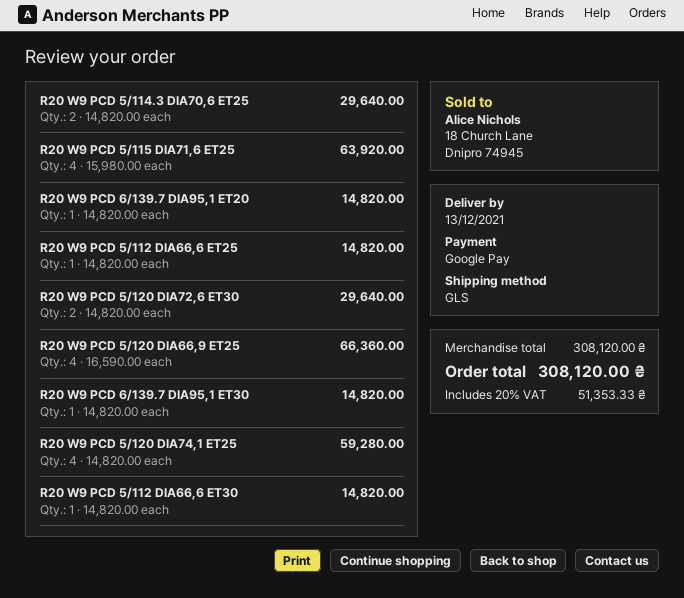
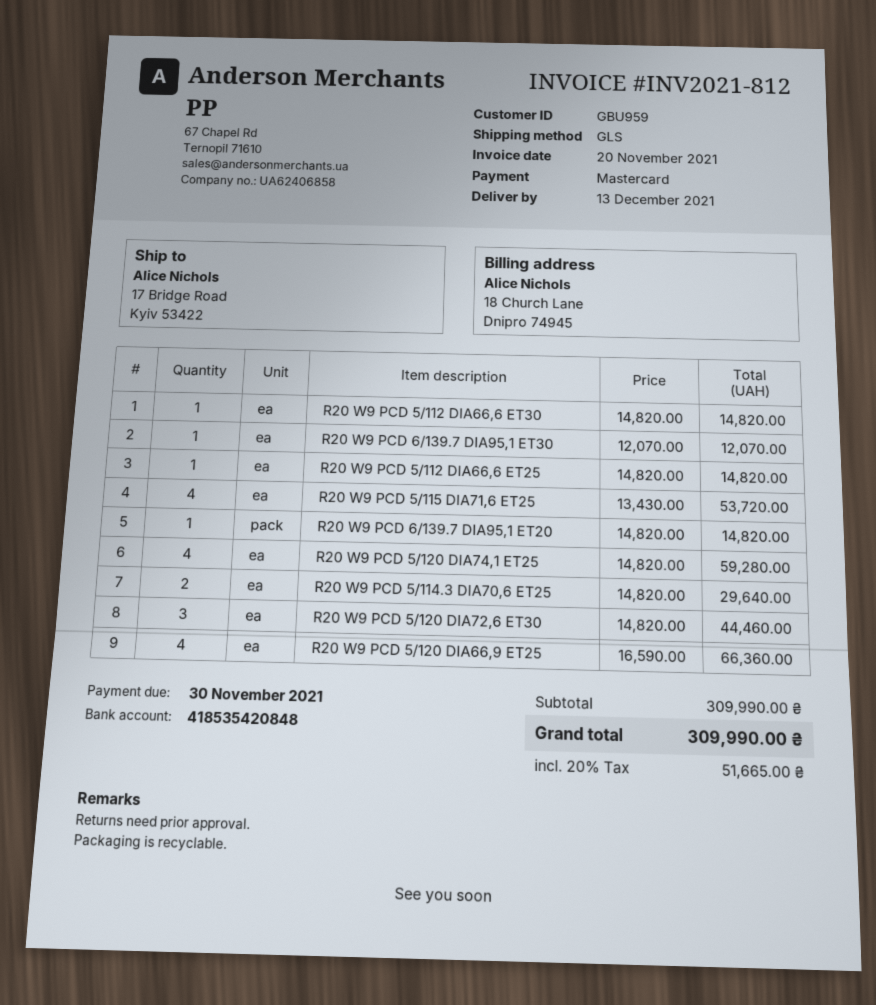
payment method: Google Pay -> Mastercard
R20 W9 PCD 5/115 DIA71,6 ET25: 4 x 15980.00 = 63920.00 -> 4 x 13430.00 = 53720.00
R20 W9 PCD 5/120 DIA72,6 ET30: 2 x 14820.00 = 29640.00 -> 3 x 14820.00 = 44460.00
R20 W9 PCD 6/139.7 DIA95,1 ET30: 1 x 14820.00 = 14820.00 -> 1 x 12070.00 = 12070.00
subtotal: 308120.00 -> 309990.00
tax: 20% = 51353.33 -> 20% = 51665.00
total: 308120.00 -> 309990.00

